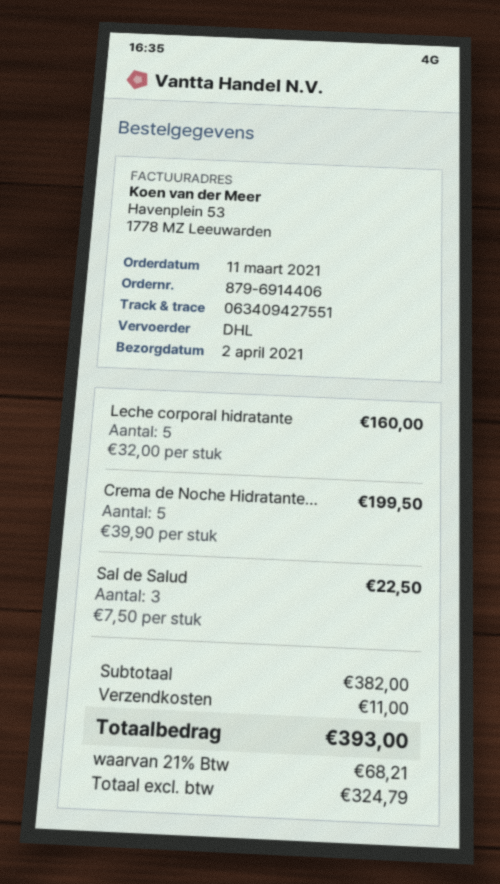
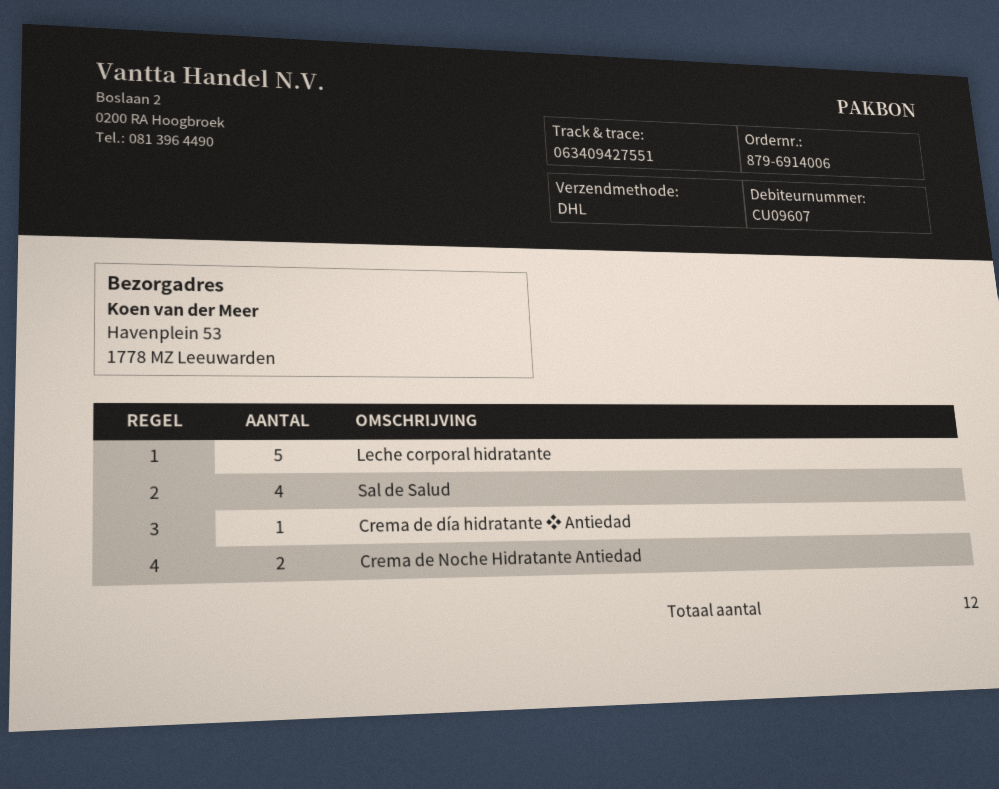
order number: 879-6914406 -> 879-6914006
Crema de Noche Hidratante...: 5 -> 2
Sal de Salud: 3 -> 4
Crema de día hidratante ❖ Antiedad: none -> 1

